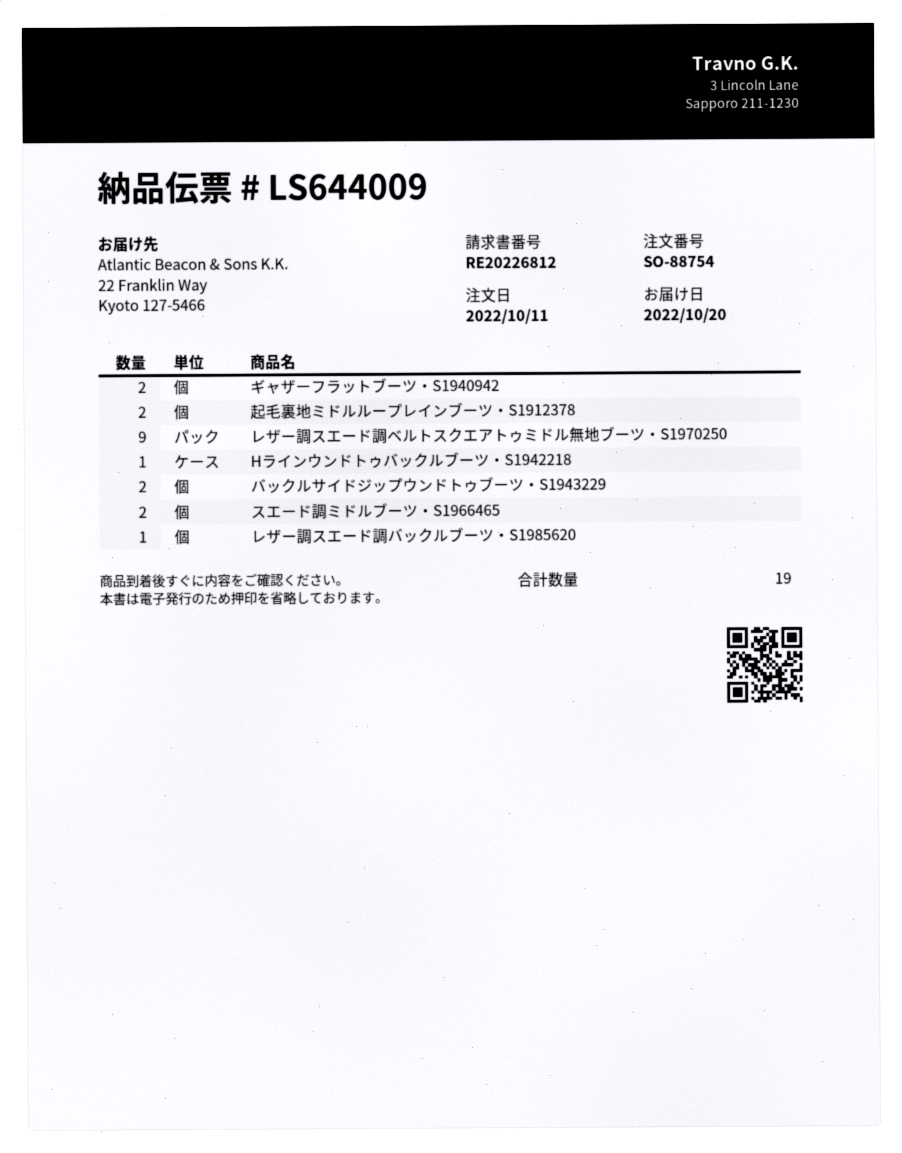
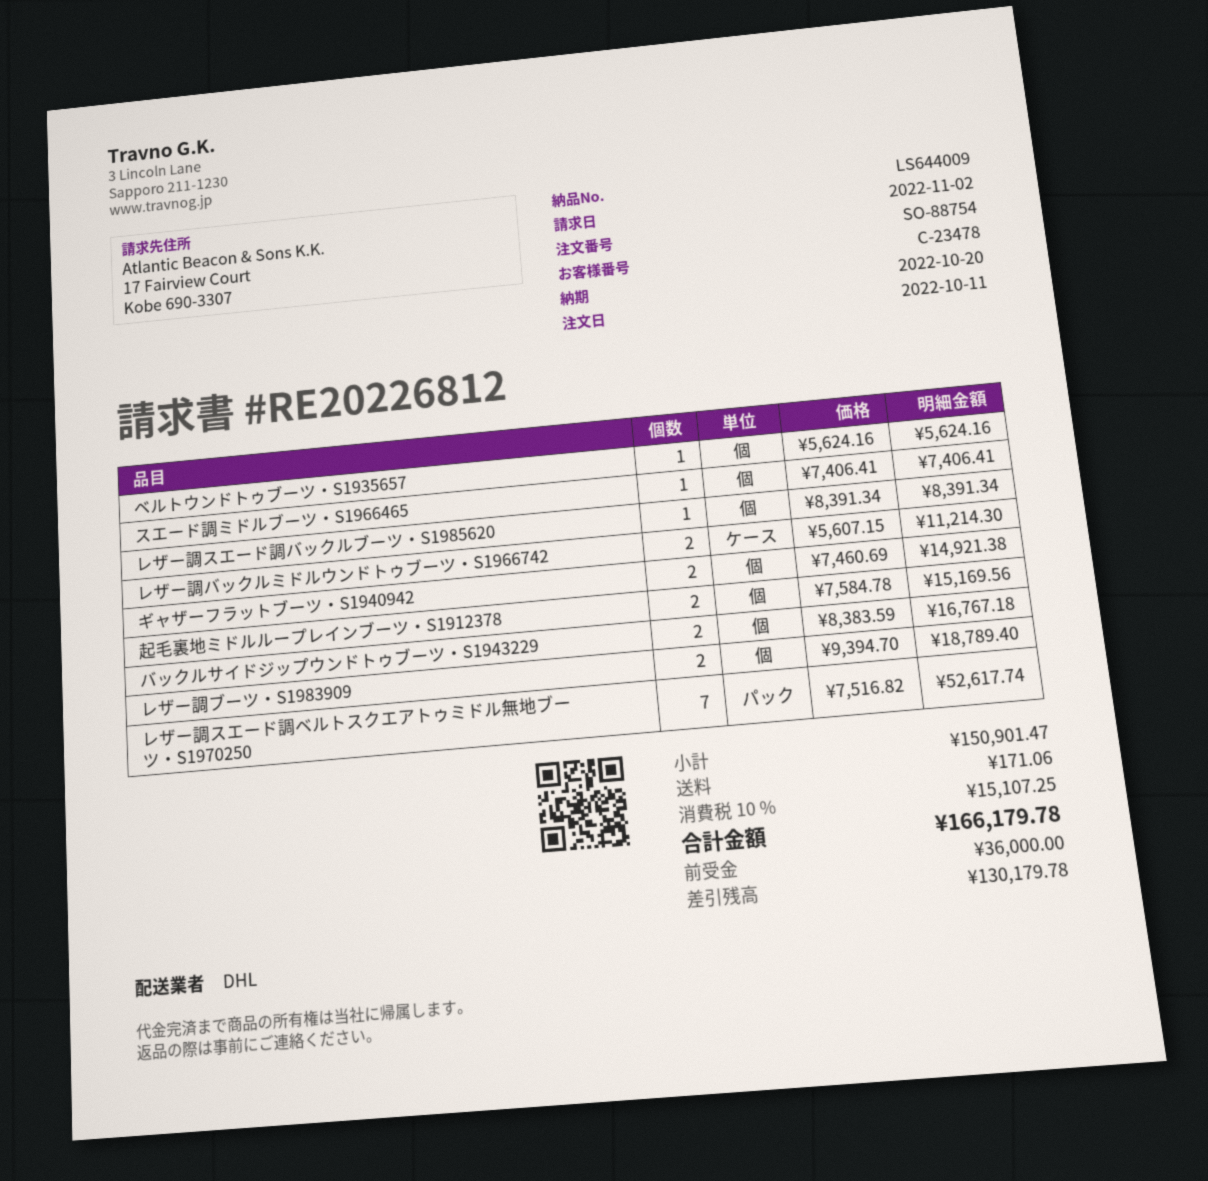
レザー調スエード調ベルトスクエアトゥミドル無地ブーツ・S1970250: 9 -> 7
Hラインウンドトゥバックルブーツ・S1942218: 1 -> none
スエード調ミドルブーツ・S1966465: 2 -> 1
ベルトウンドトゥブーツ・S1935657: none -> 1
レザー調バックルミドルウンドトゥブーツ・S1966742: none -> 2
レザー調ブーツ・S1983909: none -> 2

